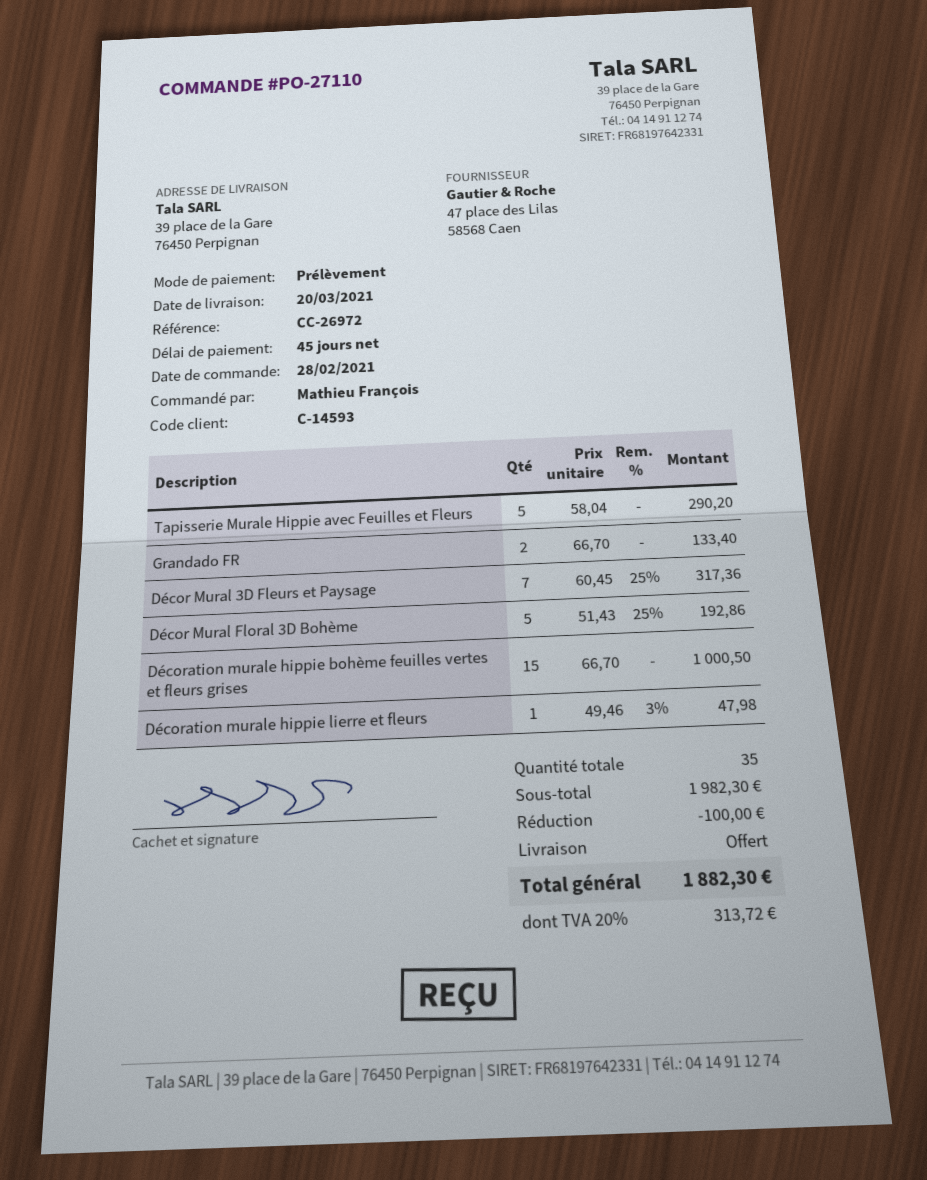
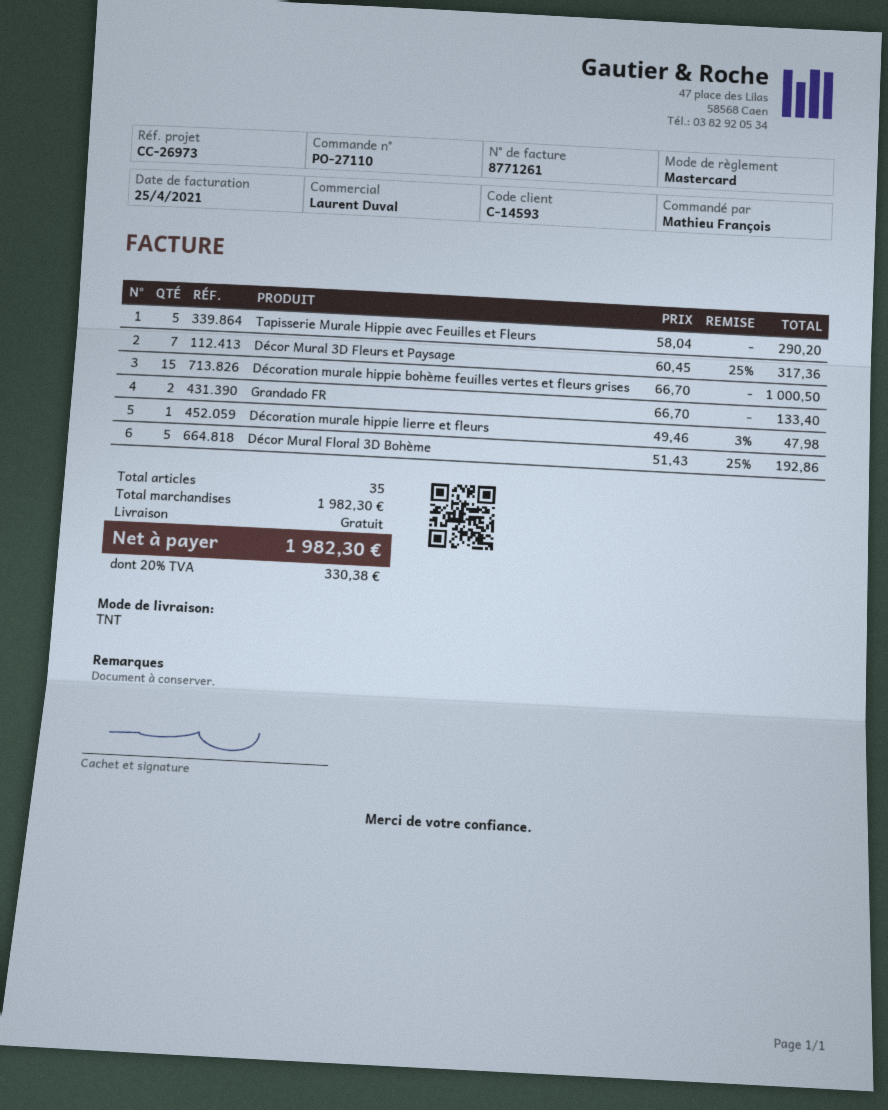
reference: CC-26972 -> CC-26973
payment method: direct debit -> Mastercard
discount: 100.00 -> none
tax: 20% = 313.72 -> 20% = 330.38
total: 1882.30 -> 1982.30

